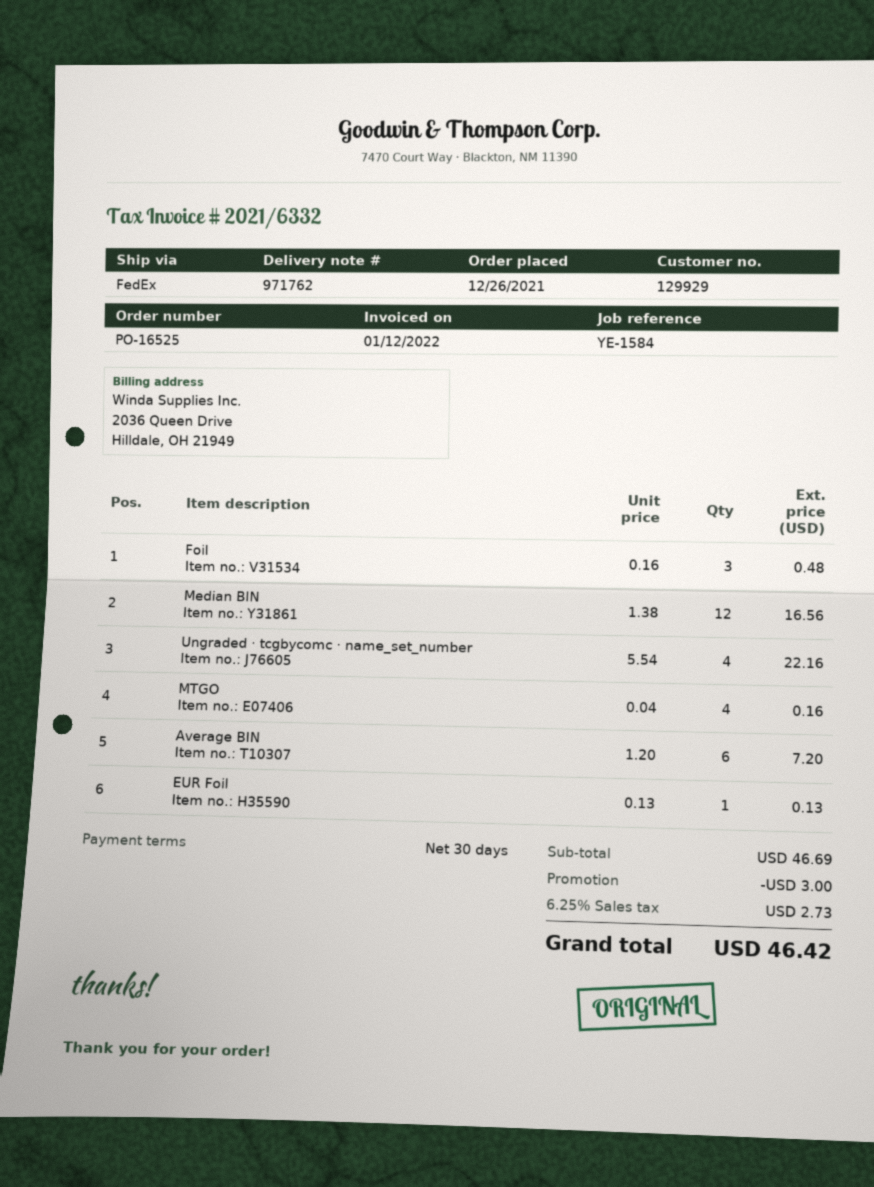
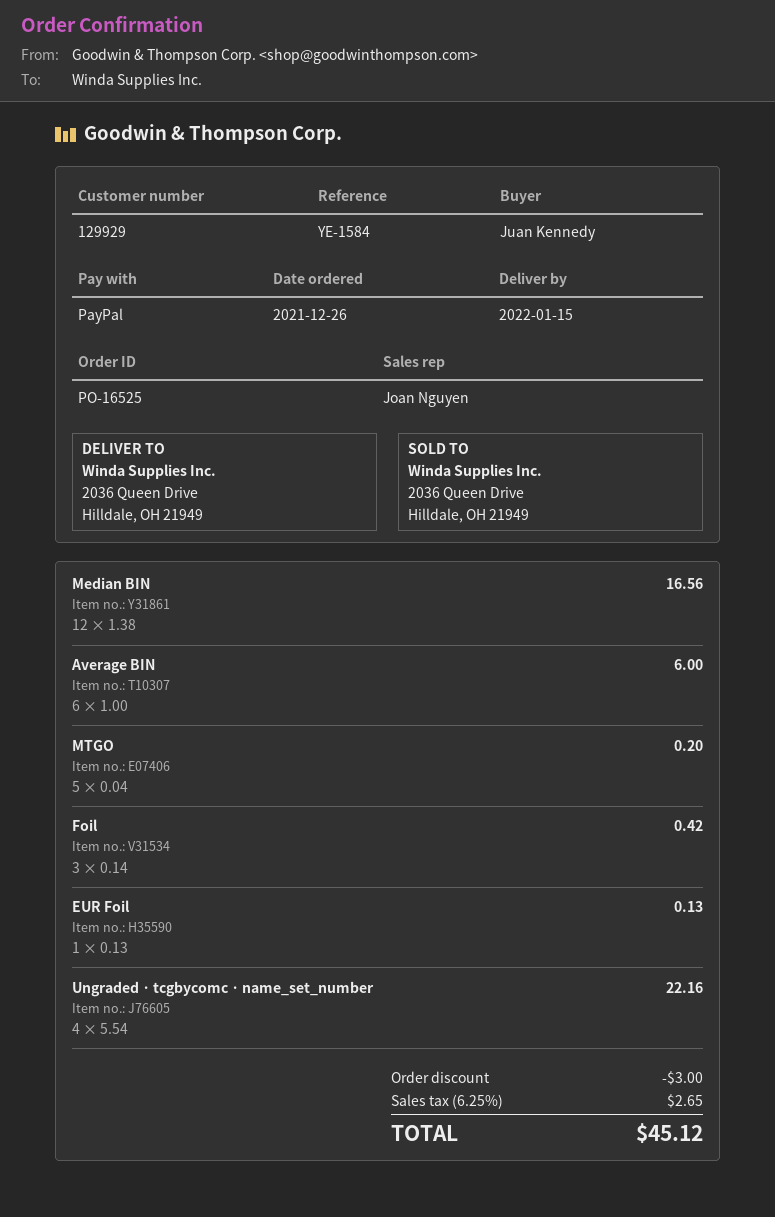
Foil: 3 x 0.16 = 0.48 -> 3 x 0.14 = 0.42
MTGO: 4 x 0.04 = 0.16 -> 5 x 0.04 = 0.20
Average BIN: 6 x 1.20 = 7.20 -> 6 x 1.00 = 6.00
tax: 6.25% = 2.73 -> 6.25% = 2.65
total: 46.42 -> 45.12

